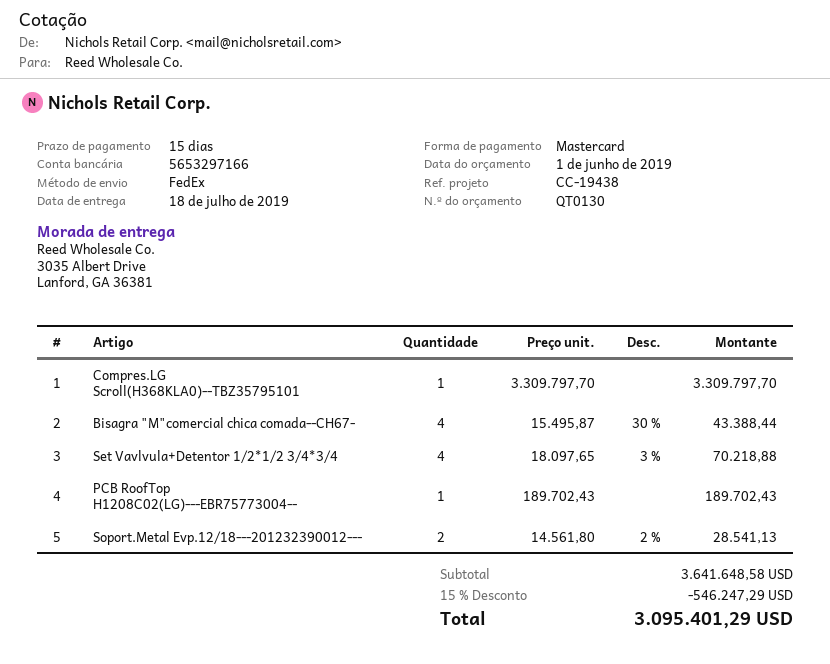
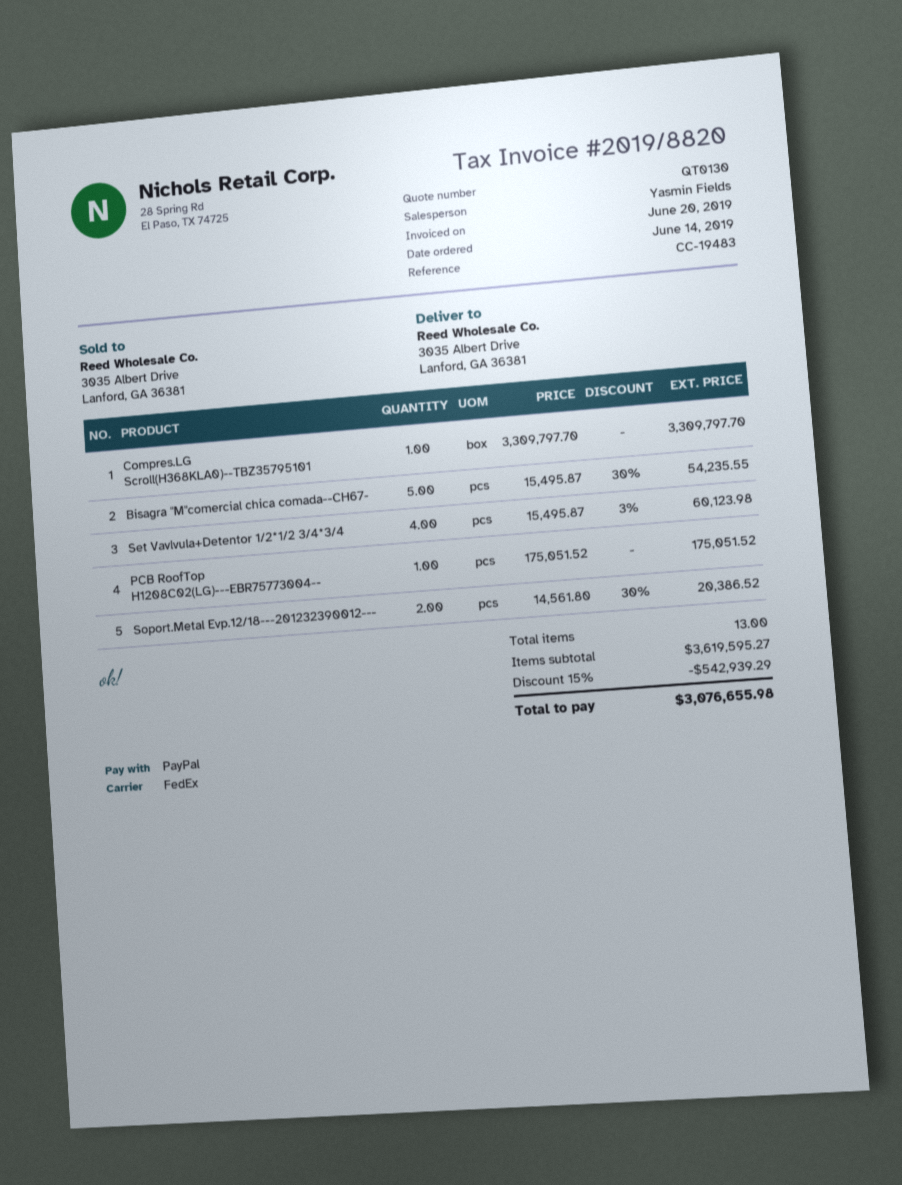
reference: CC-19438 -> CC-19483
payment method: Mastercard -> PayPal
Bisagra "M"comercial chica comada--CH67-: 4 x 15495.87 - 30% = 43388.44 -> 5 x 15495.87 - 30% = 54235.55
Set Vavlvula+Detentor 1/2*1/2 3/4*3/4: 4 x 18097.65 - 3% = 70218.88 -> 4 x 15495.87 - 3% = 60123.98
PCB RoofTop H1208C02(LG)---EBR75773004--: 1 x 189702.43 = 189702.43 -> 1 x 175051.52 = 175051.52
Soport.Metal Evp.12/18---201232390012---: 2 x 14561.80 - 2% = 28541.13 -> 2 x 14561.80 - 30% = 20386.52
subtotal: 3641648.58 -> 3619595.27
discount: 15% = 546247.29 -> 15% = 542939.29
total: 3095401.29 -> 3076655.98

